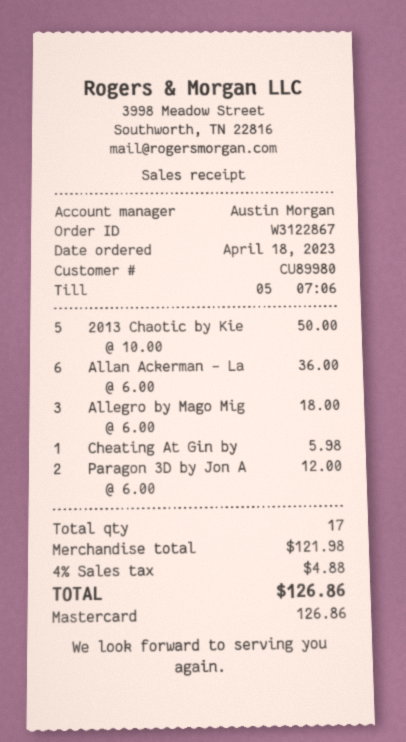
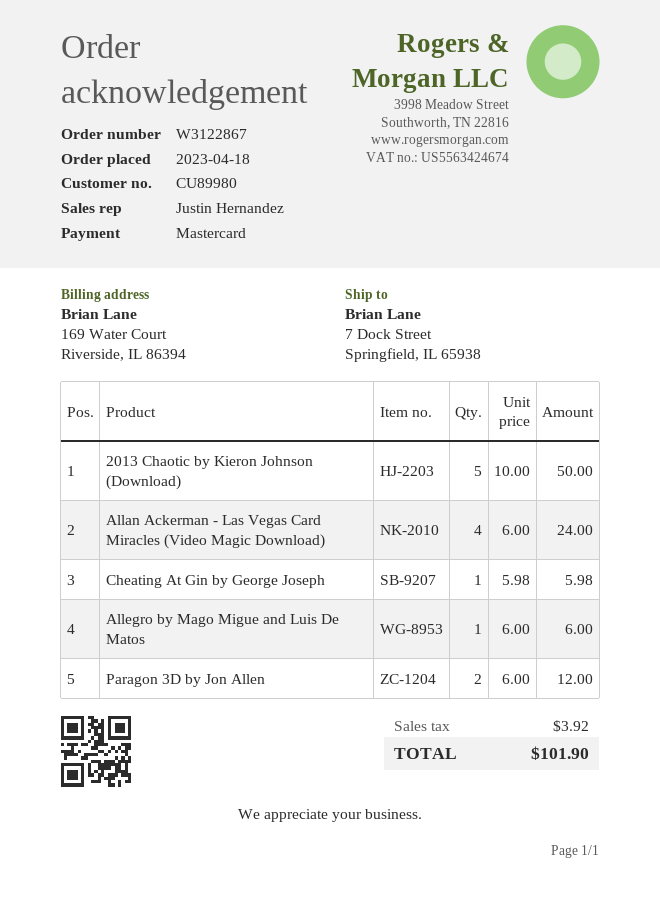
sales rep: Austin Morgan -> Justin Hernandez
Allan Ackerman - La: 6 x 6.00 = 36.00 -> 4 x 6.00 = 24.00
Allegro by Mago Mig: 3 x 6.00 = 18.00 -> 1 x 6.00 = 6.00
tax: 4.88 -> 3.92
total: 126.86 -> 101.90

